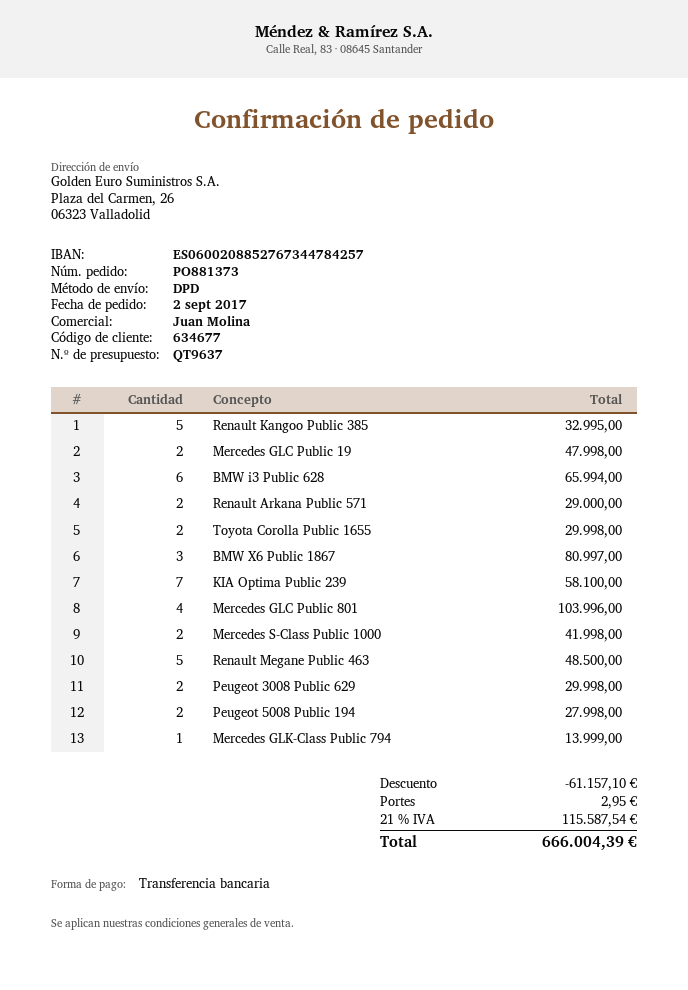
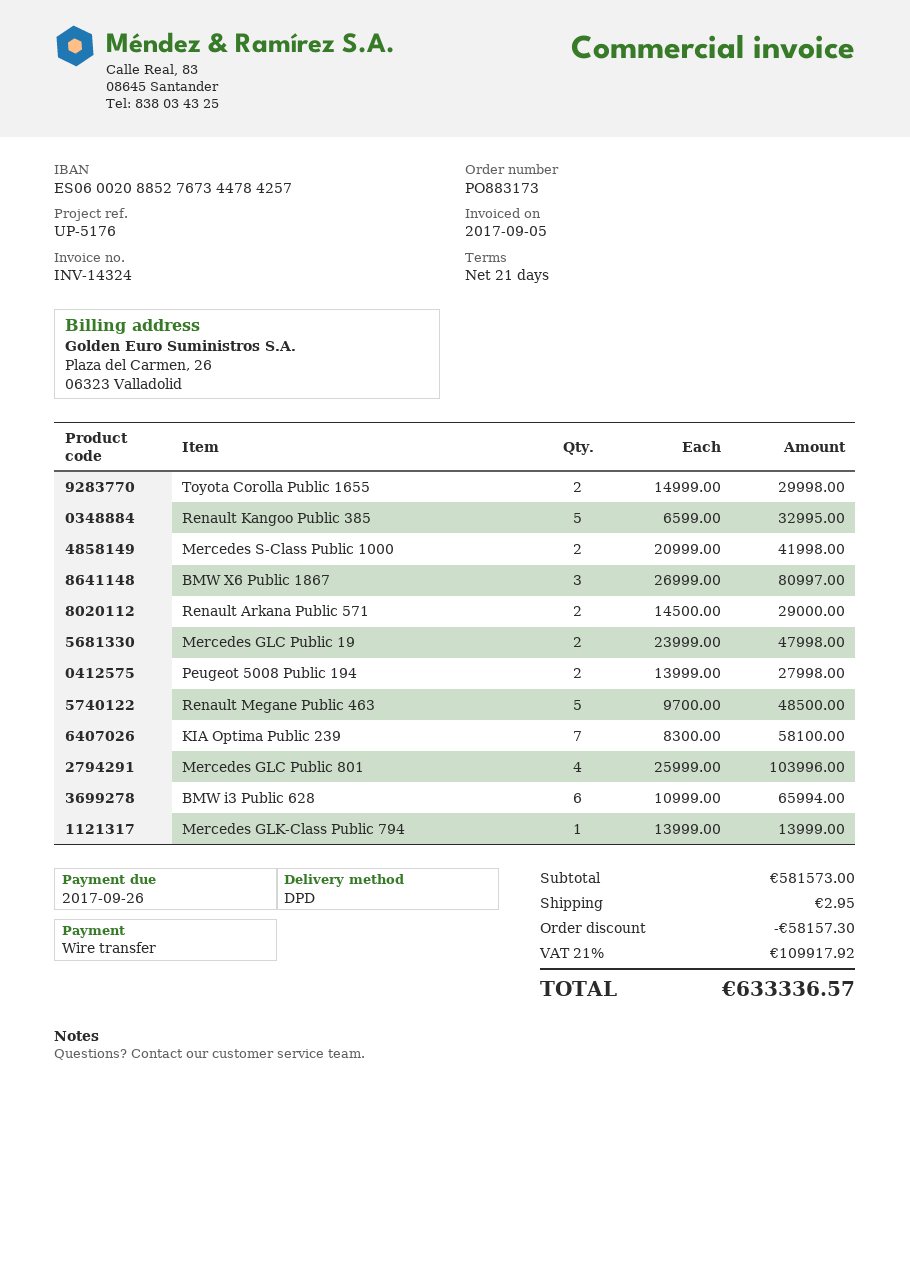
order number: PO881373 -> PO883173
Peugeot 3008 Public 629: 2 for 29998.00 -> none
discount: 61157.10 -> 58157.30
tax: 21% = 115587.54 -> 21% = 109917.92
total: 666004.39 -> 633336.57

